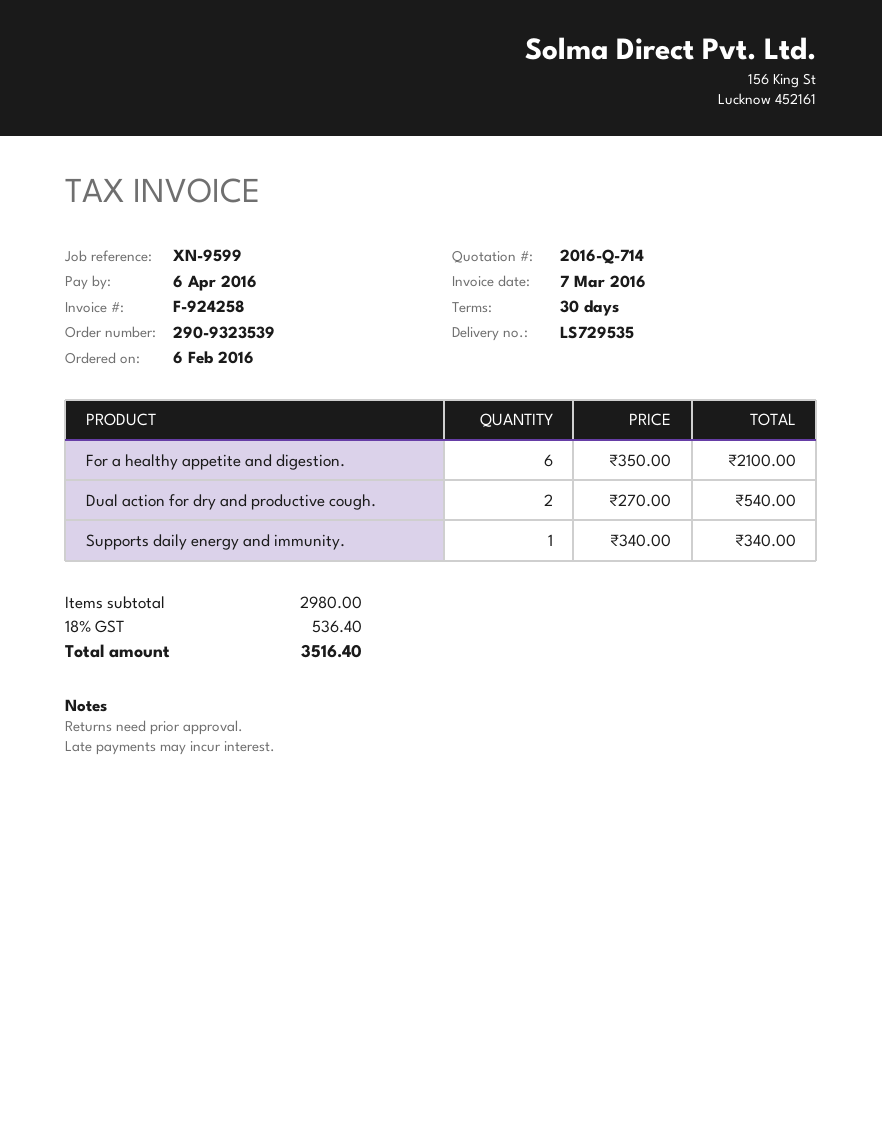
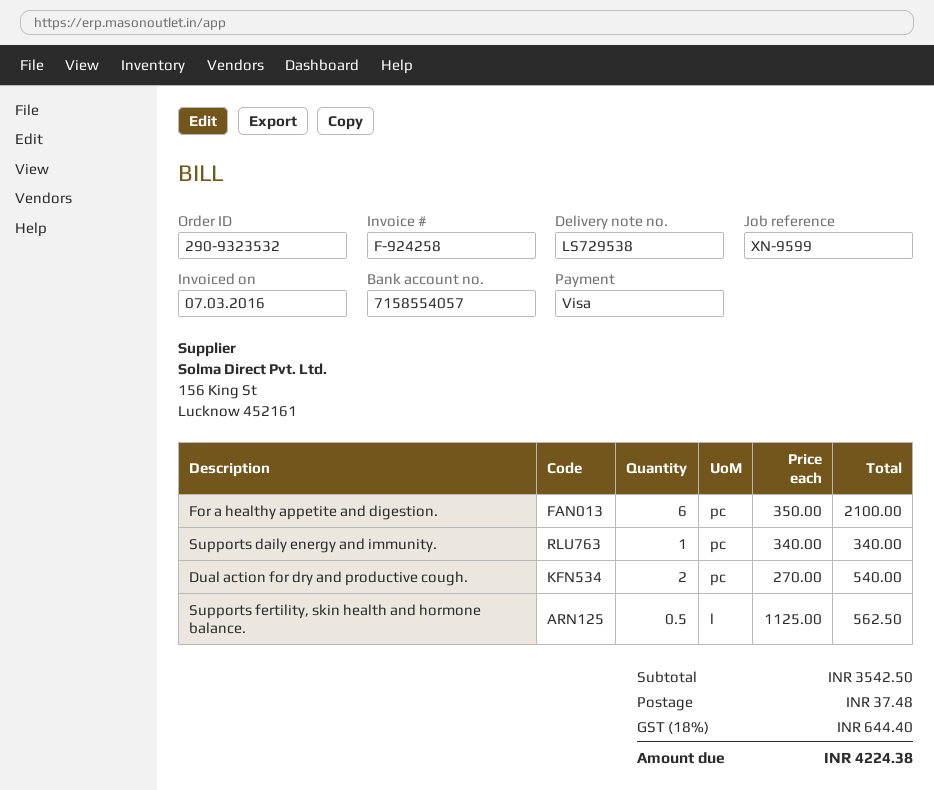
order number: 290-9323539 -> 290-9323532
delivery note number: LS729535 -> LS729538
Supports fertility, skin health and hormone balance.: none -> 0.5 x 1125.00 = 562.50
subtotal: 2980.00 -> 3542.50
shipping: none -> 37.48
tax: 18% = 536.40 -> 18% = 644.40
total: 3516.40 -> 4224.38

